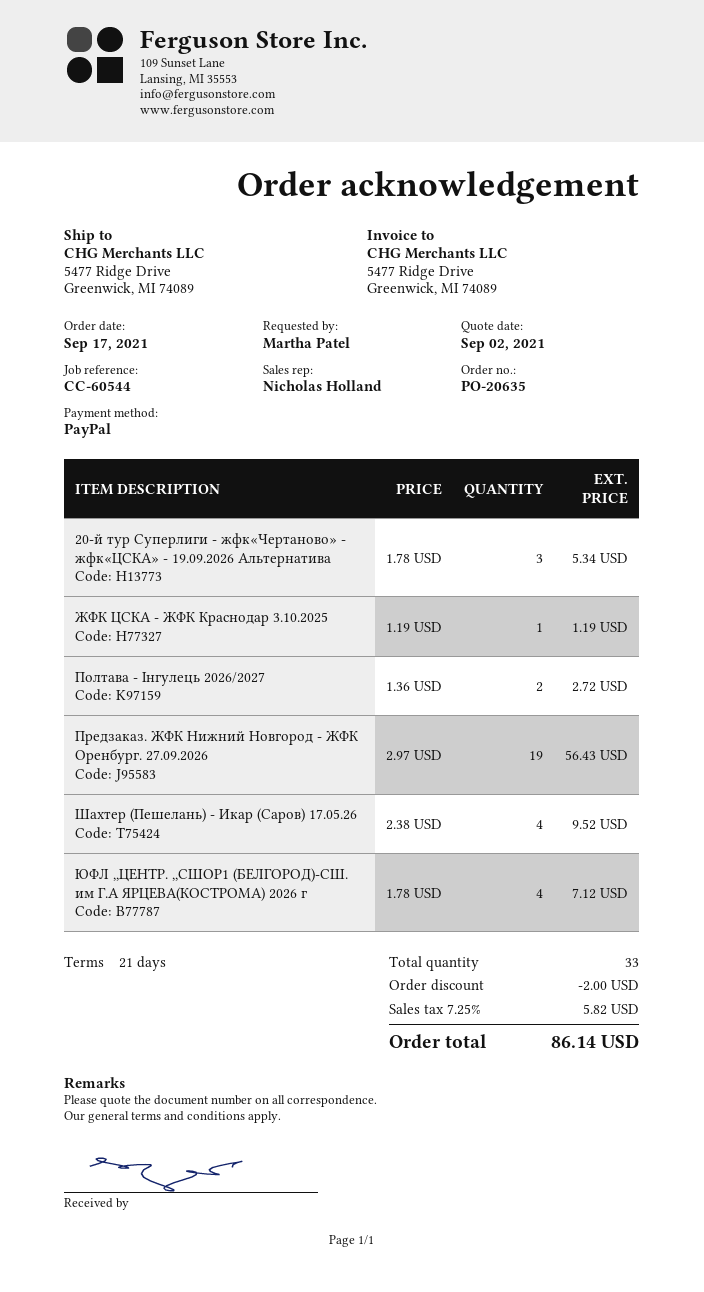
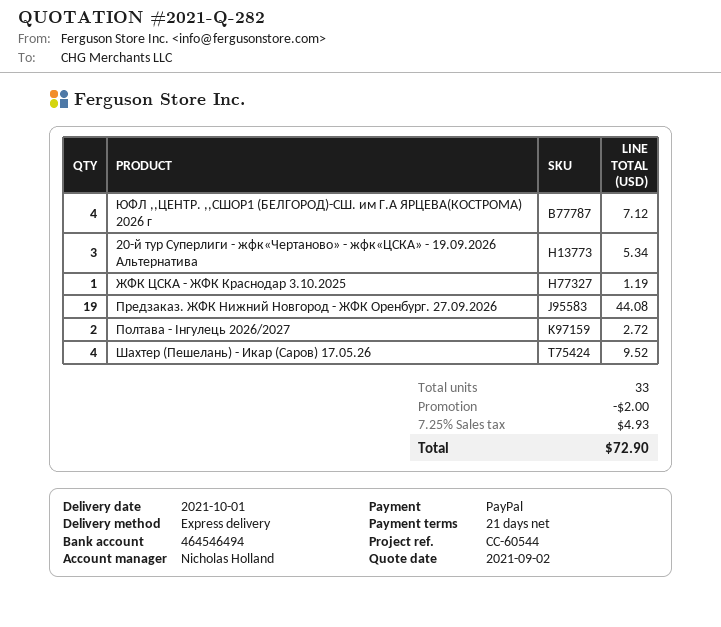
Предзаказ. ЖФК Нижний Новгород - ЖФК Оренбург. 27.09.2026: 19 for 56.43 -> 19 for 44.08
tax: 7.25% = 5.82 -> 7.25% = 4.93
total: 86.14 -> 72.90

